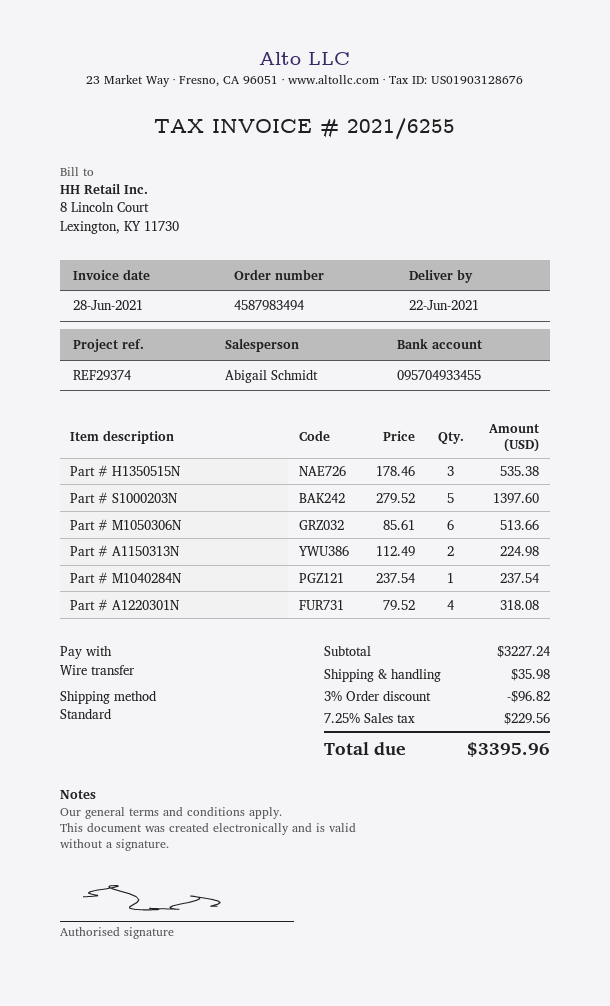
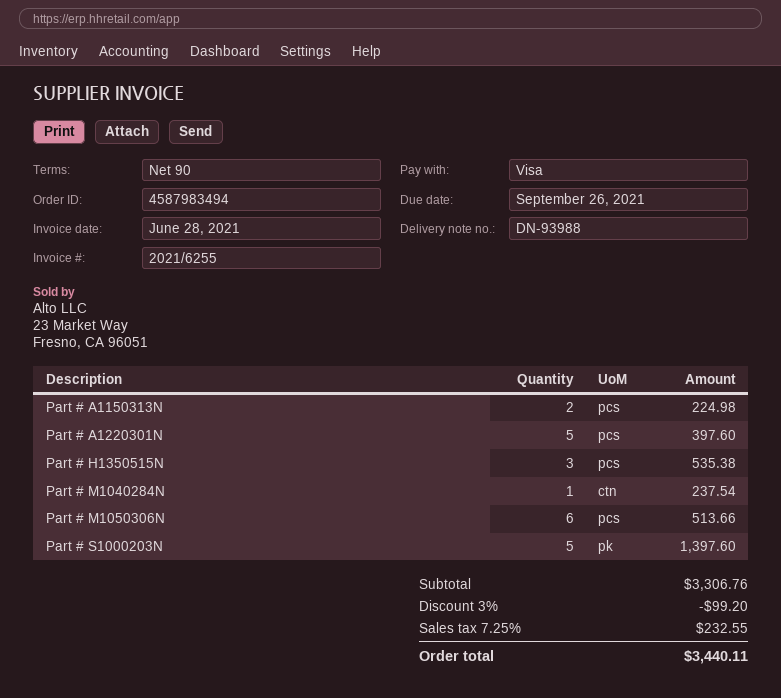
payment method: bank transfer -> Visa
Part # A1220301N: 4 for 318.08 -> 5 for 397.60
subtotal: 3227.24 -> 3306.76
discount: 3% = 96.82 -> 3% = 99.20
shipping: 35.98 -> none
tax: 7.25% = 229.56 -> 7.25% = 232.55
total: 3395.96 -> 3440.11

